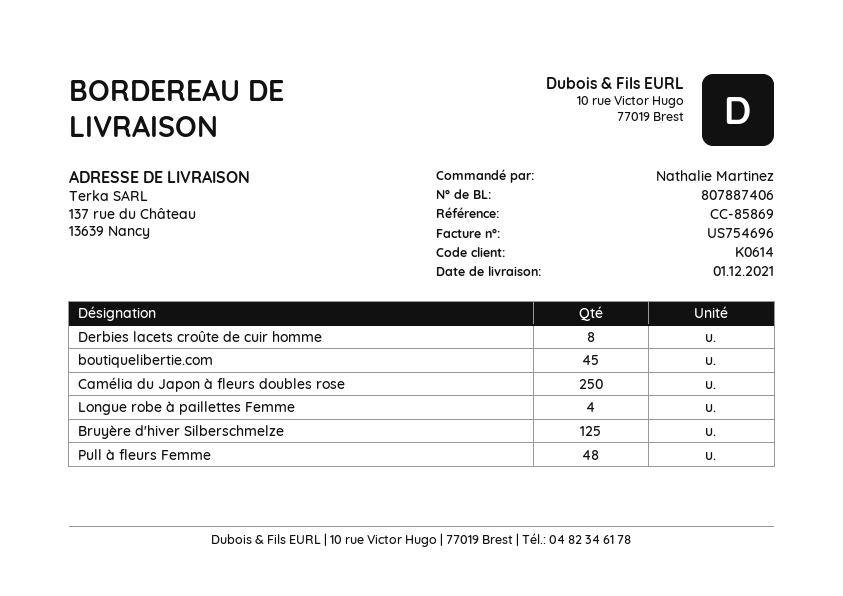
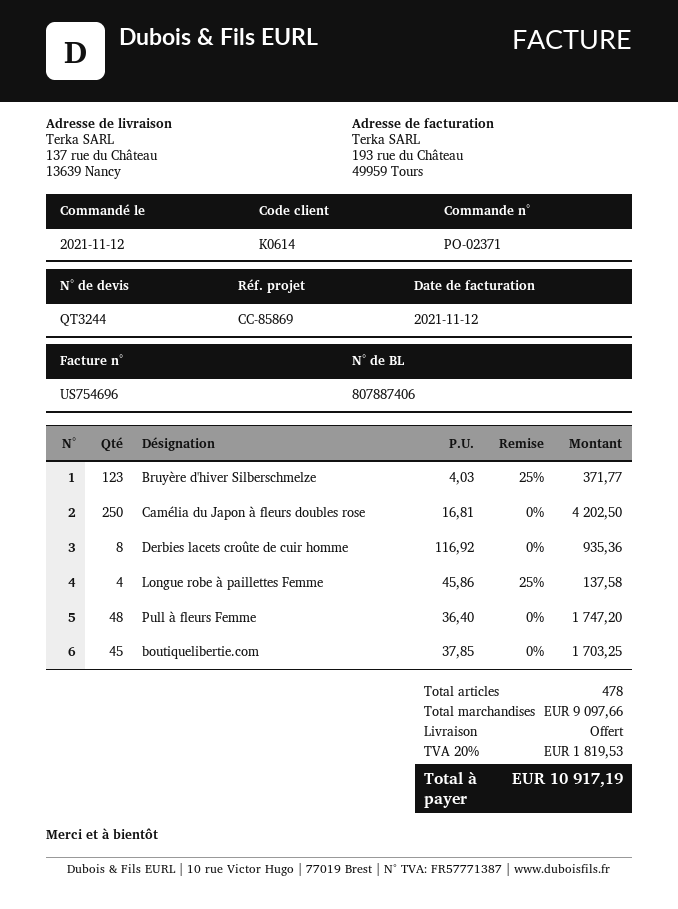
Bruyère d'hiver Silberschmelze: 125 -> 123

